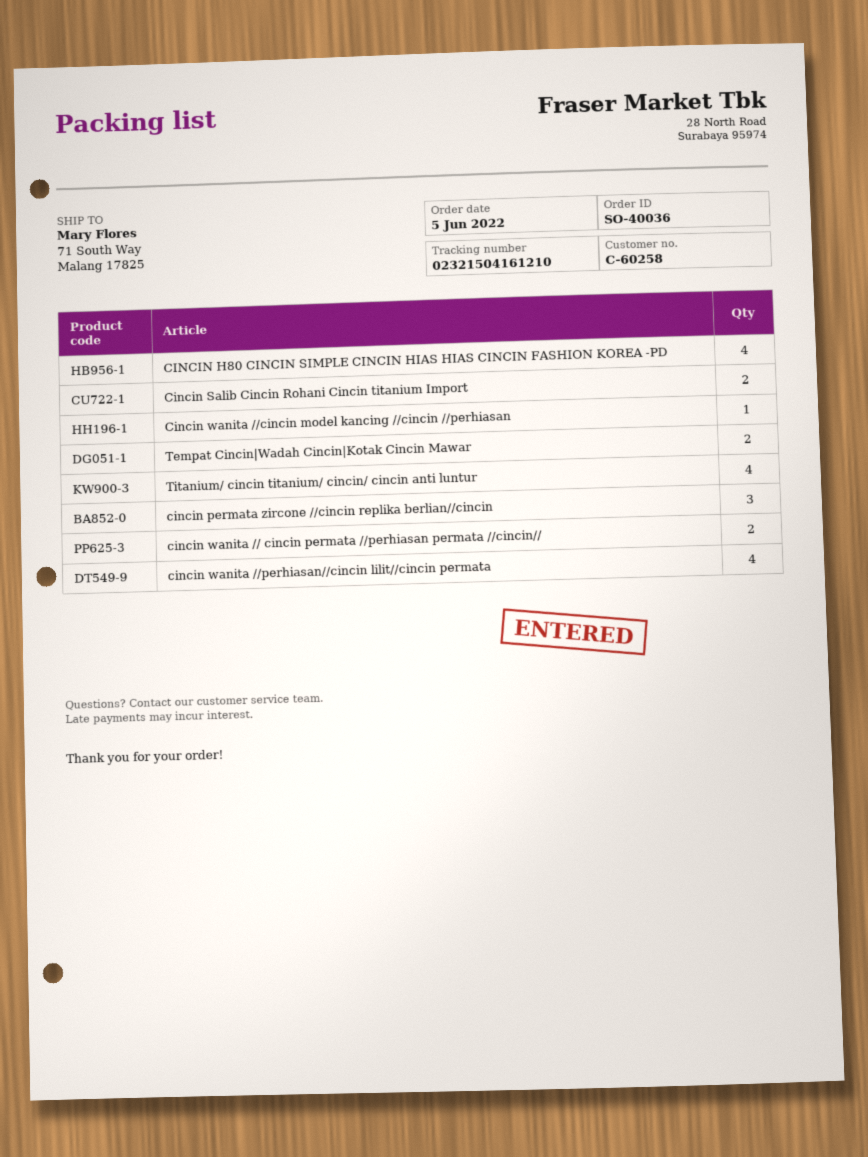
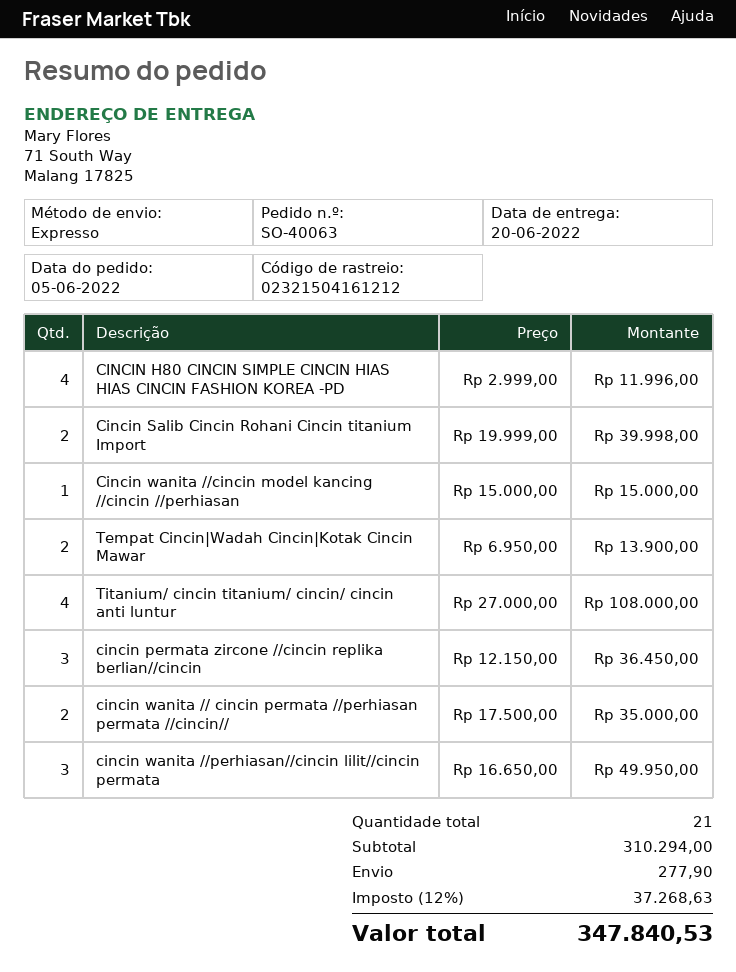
order number: SO-40036 -> SO-40063
tracking number: 02321504161210 -> 02321504161212
cincin wanita //perhiasan//cincin lilit//cincin permata: 4 -> 3

